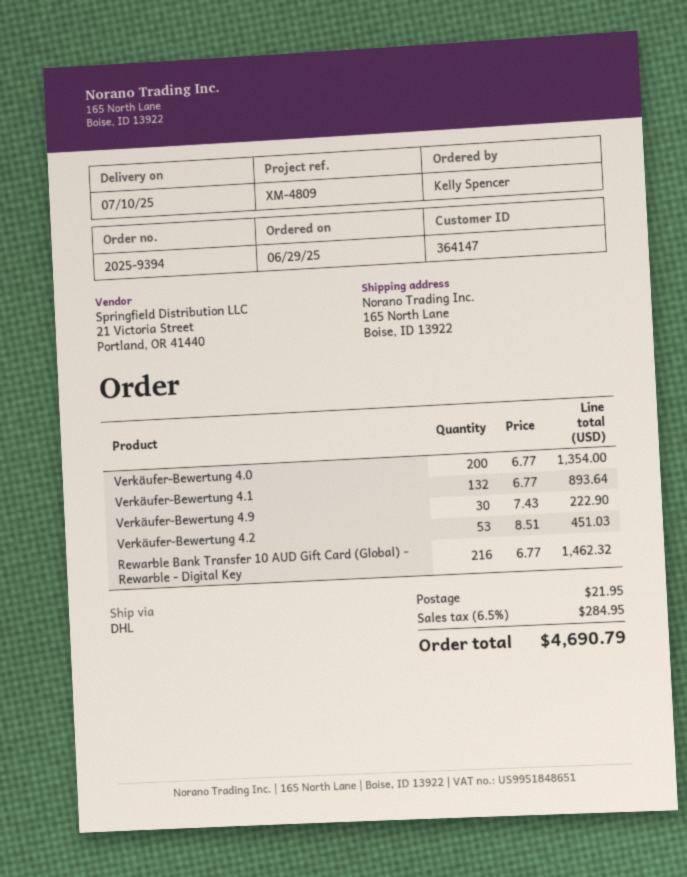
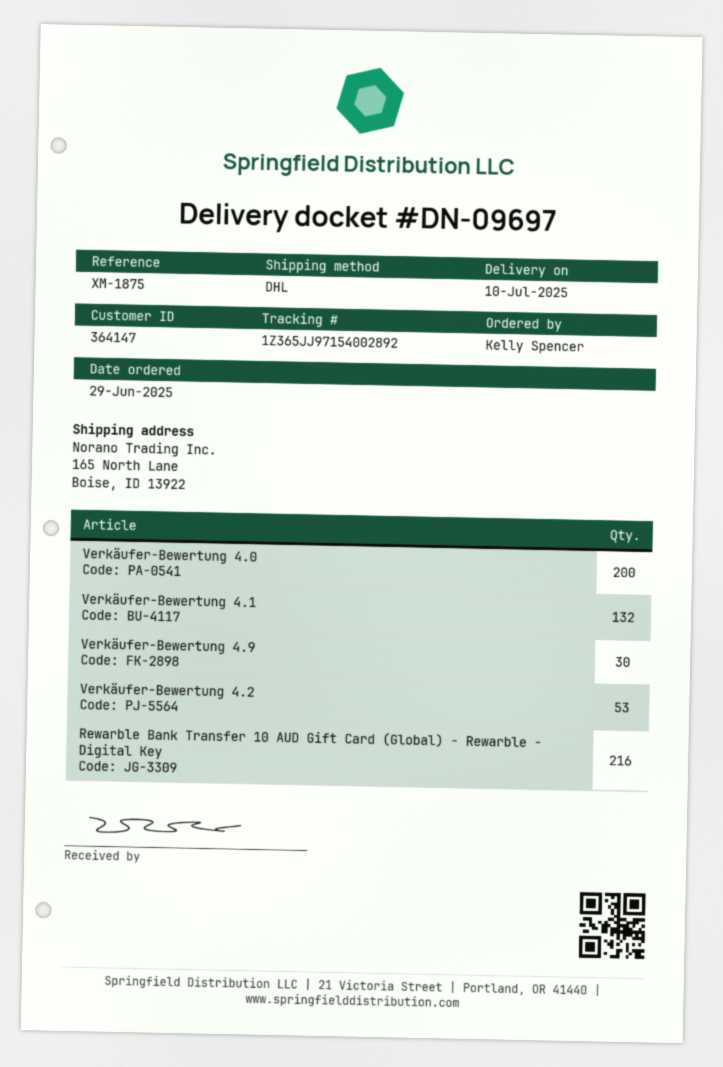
reference: XM-4809 -> XM-1875

